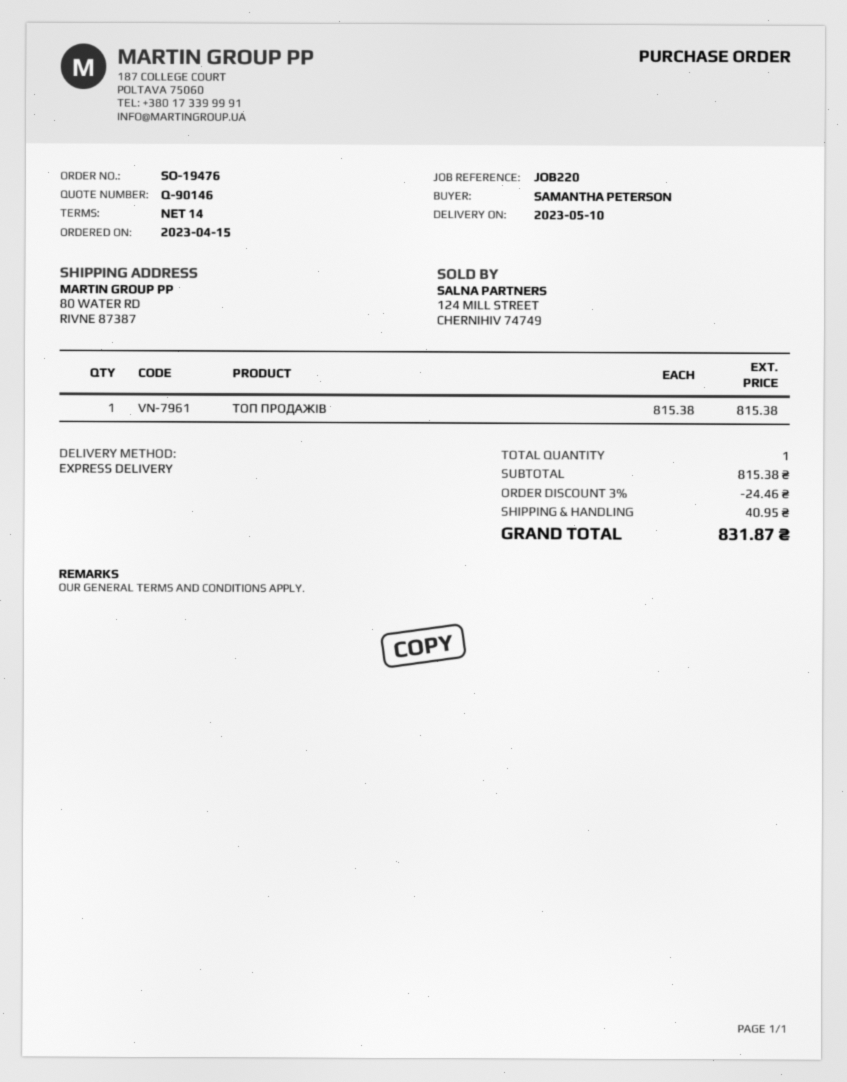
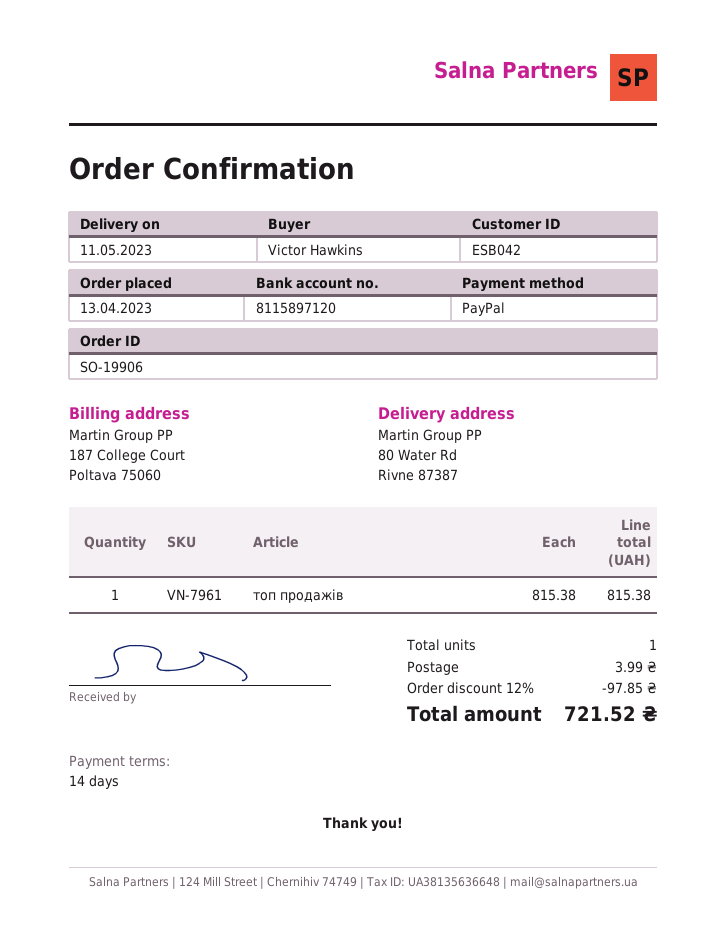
order number: SO-19476 -> SO-19906
order date: 2023-04-15 -> 2023-04-13
delivery date: 2023-05-10 -> 2023-05-11
ordered by: SAMANTHA PETERSON -> Victor Hawkins
discount: 3% = 24.46 -> 12% = 97.85
shipping: 40.95 -> 3.99
total: 831.87 -> 721.52

